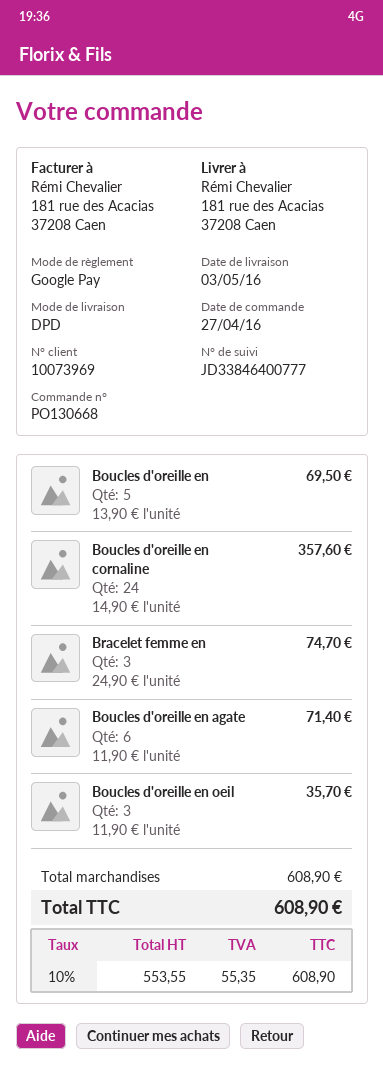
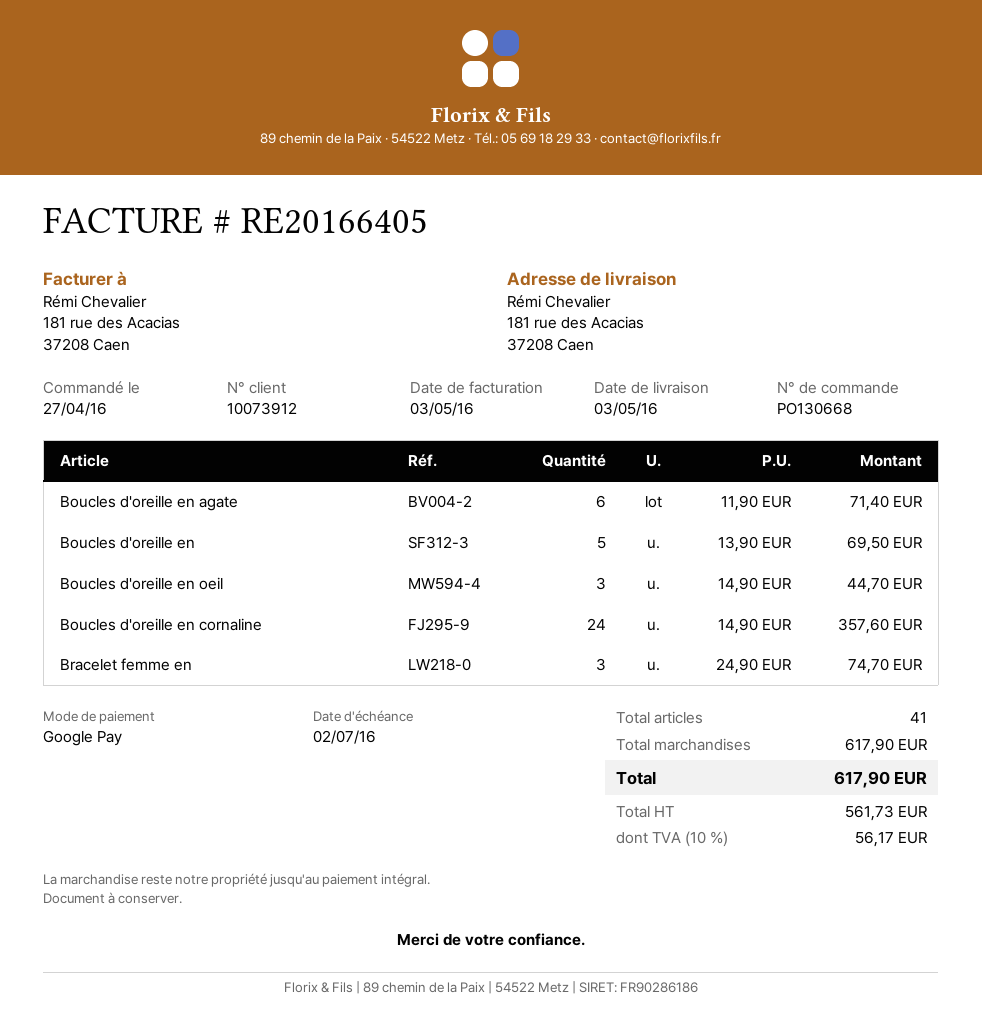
customer number: 10073969 -> 10073912
Boucles d'oreille en oeil: 3 x 11.90 = 35.70 -> 3 x 14.90 = 44.70
subtotal: 608.90 -> 617.90
net: 553.55 -> 561.73
tax: 10% = 55.35 -> 10% = 56.17
total: 608.90 -> 617.90

